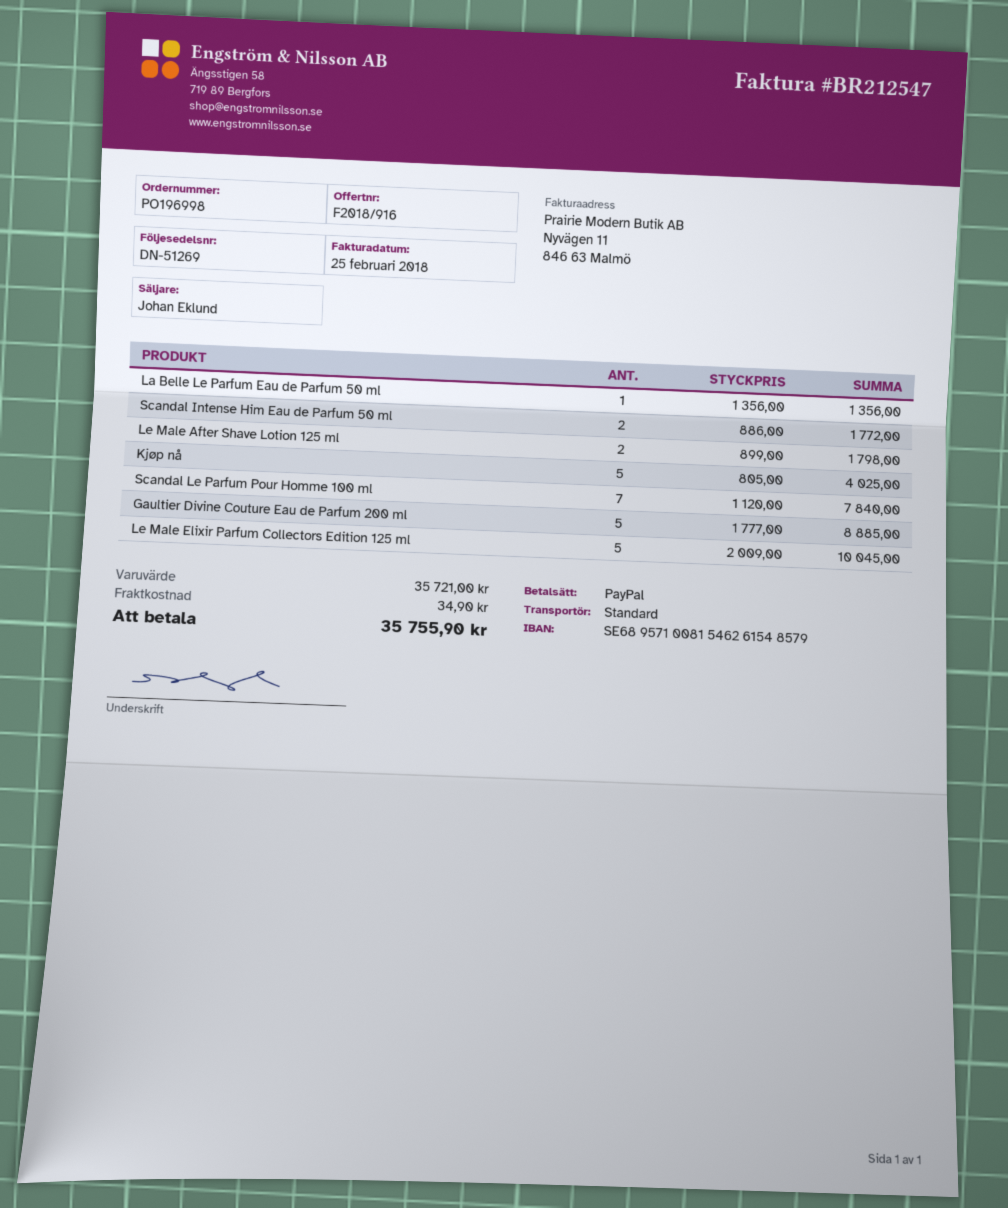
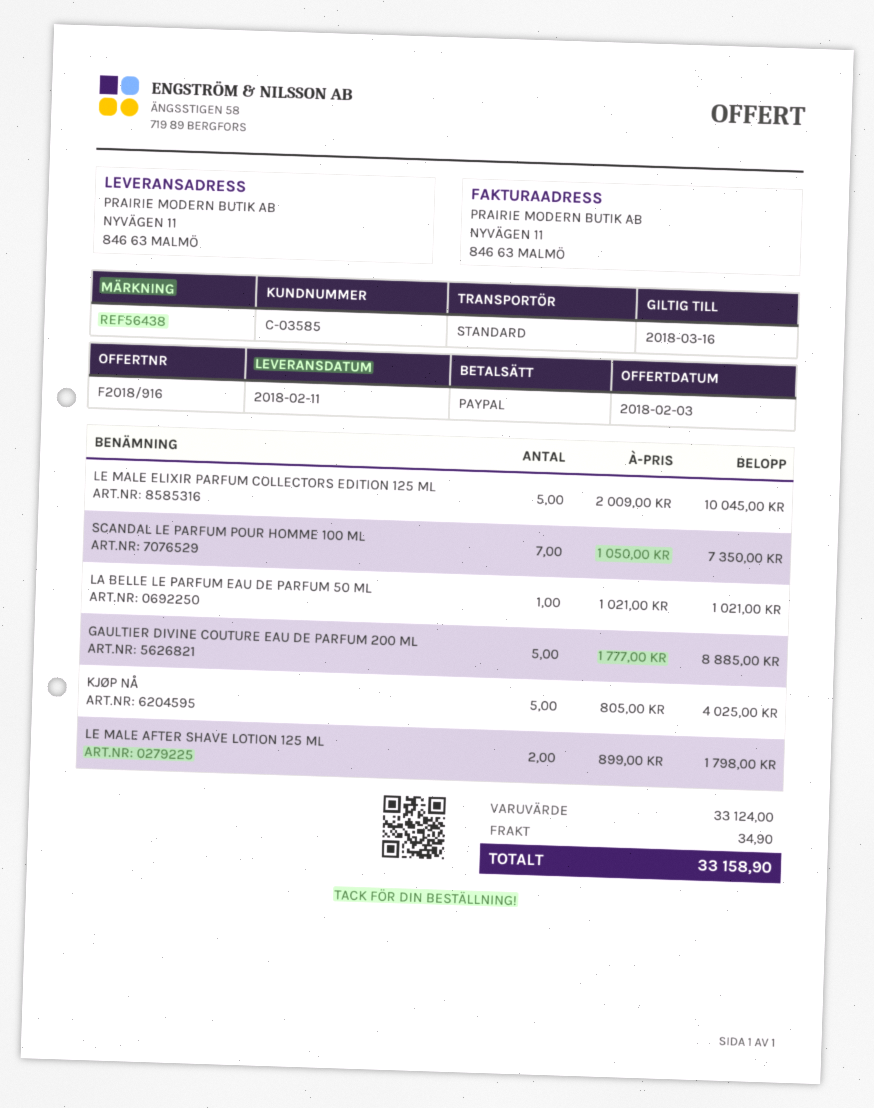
La Belle Le Parfum Eau de Parfum 50 ml: 1 x 1356.00 = 1356.00 -> 1 x 1021.00 = 1021.00
Scandal Intense Him Eau de Parfum 50 ml: 2 x 886.00 = 1772.00 -> none
Scandal Le Parfum Pour Homme 100 ml: 7 x 1120.00 = 7840.00 -> 7 x 1050.00 = 7350.00
subtotal: 35721.00 -> 33124.00
total: 35755.90 -> 33158.90

